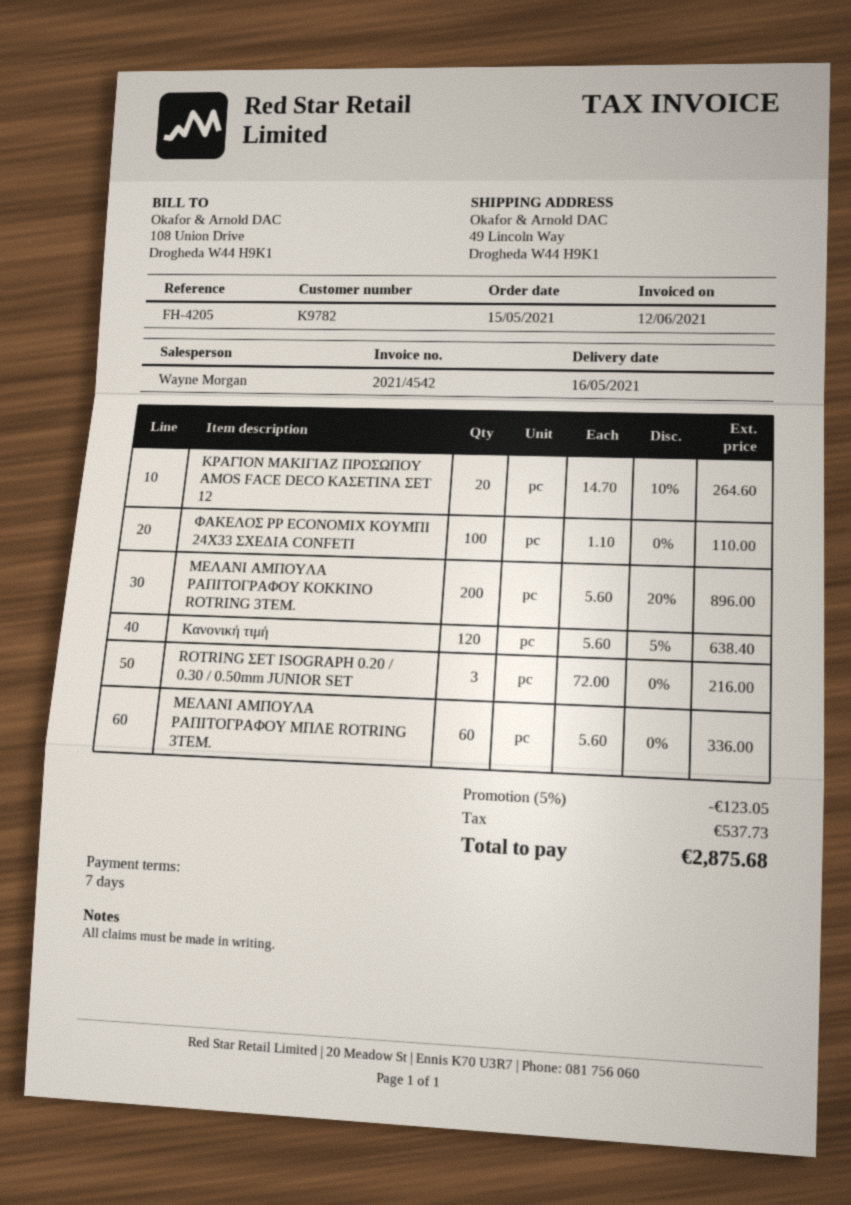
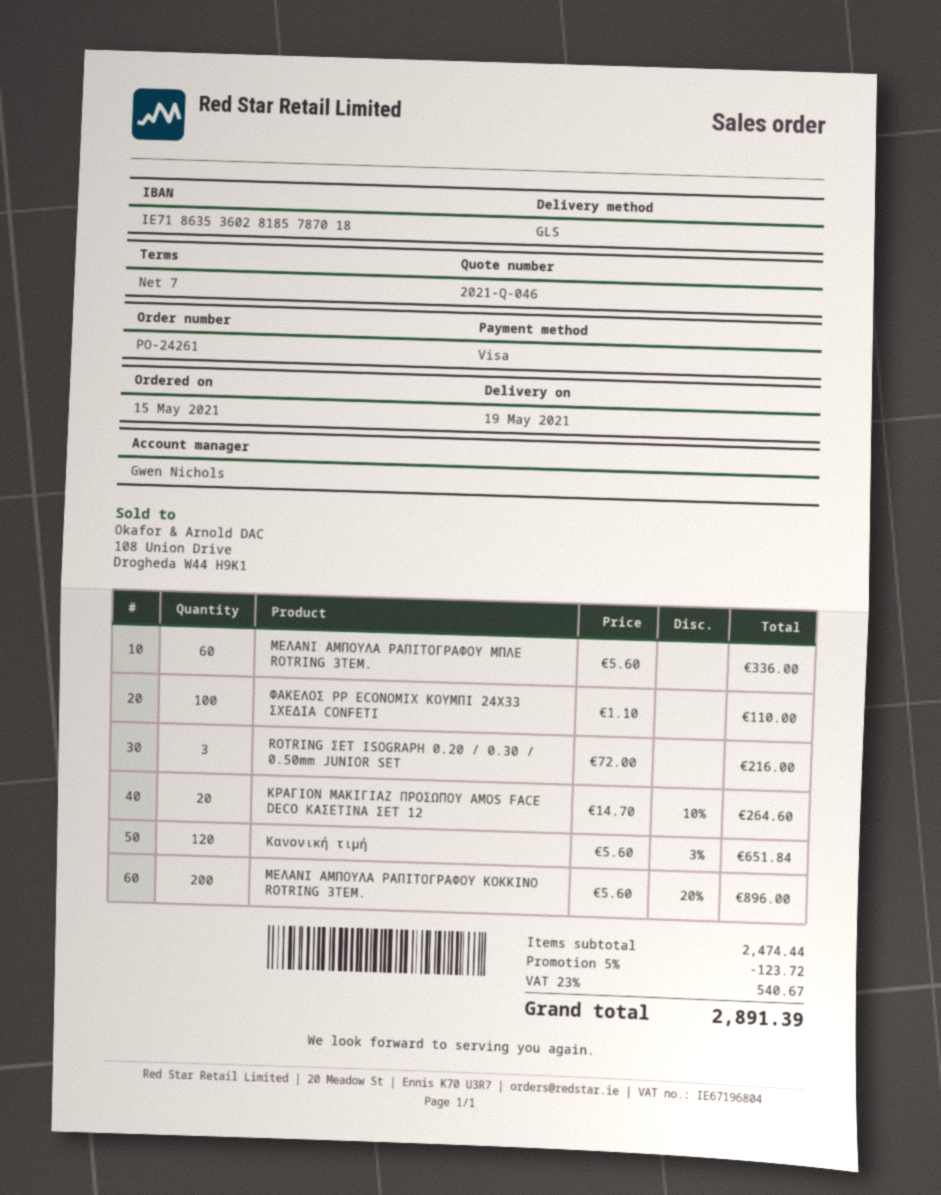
delivery date: 2021-05-16 -> 2021-05-19
sales rep: Wayne Morgan -> Gwen Nichols
Κανονική τιμή: 120 x 5.60 - 5% = 638.40 -> 120 x 5.60 - 3% = 651.84
discount: 5% = 123.05 -> 5% = 123.72
tax: 537.73 -> 540.67
total: 2875.68 -> 2891.39

